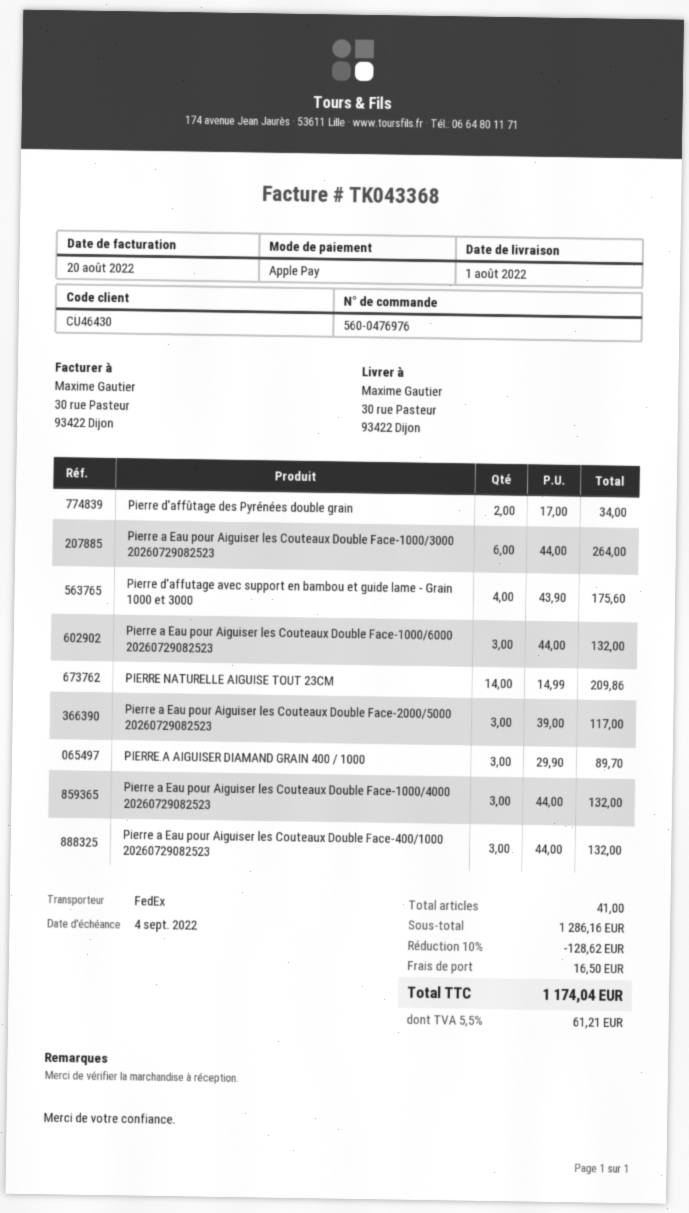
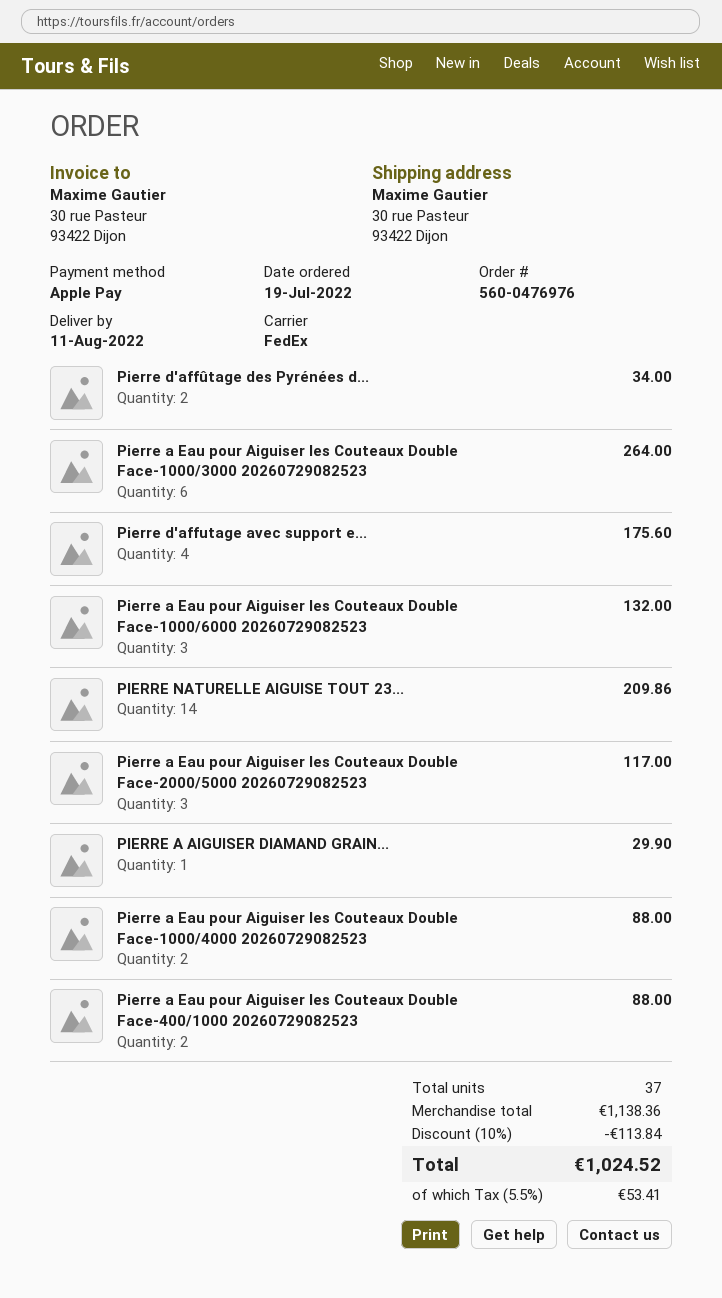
delivery date: 2022-08-01 -> 2022-08-11
PIERRE A AIGUISER DIAMAND GRAIN 400 / 1000: 3 for 89.70 -> 1 for 29.90
Pierre a Eau pour Aiguiser les Couteaux Double Face-1000/4000 20260729082523: 3 for 132.00 -> 2 for 88.00
Pierre a Eau pour Aiguiser les Couteaux Double Face-400/1000 20260729082523: 3 for 132.00 -> 2 for 88.00
total quantity: 41 -> 37
subtotal: 1286.16 -> 1138.36
discount: 10% = 128.62 -> 10% = 113.84
shipping: 16.50 -> none
tax: 5.5% = 61.21 -> 5.5% = 53.41
total: 1174.04 -> 1024.52

